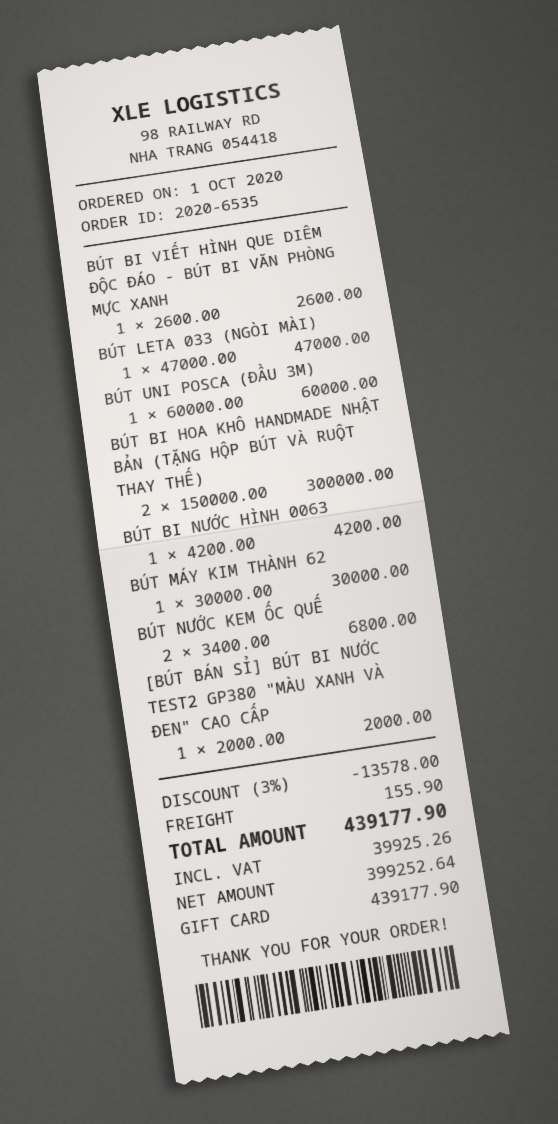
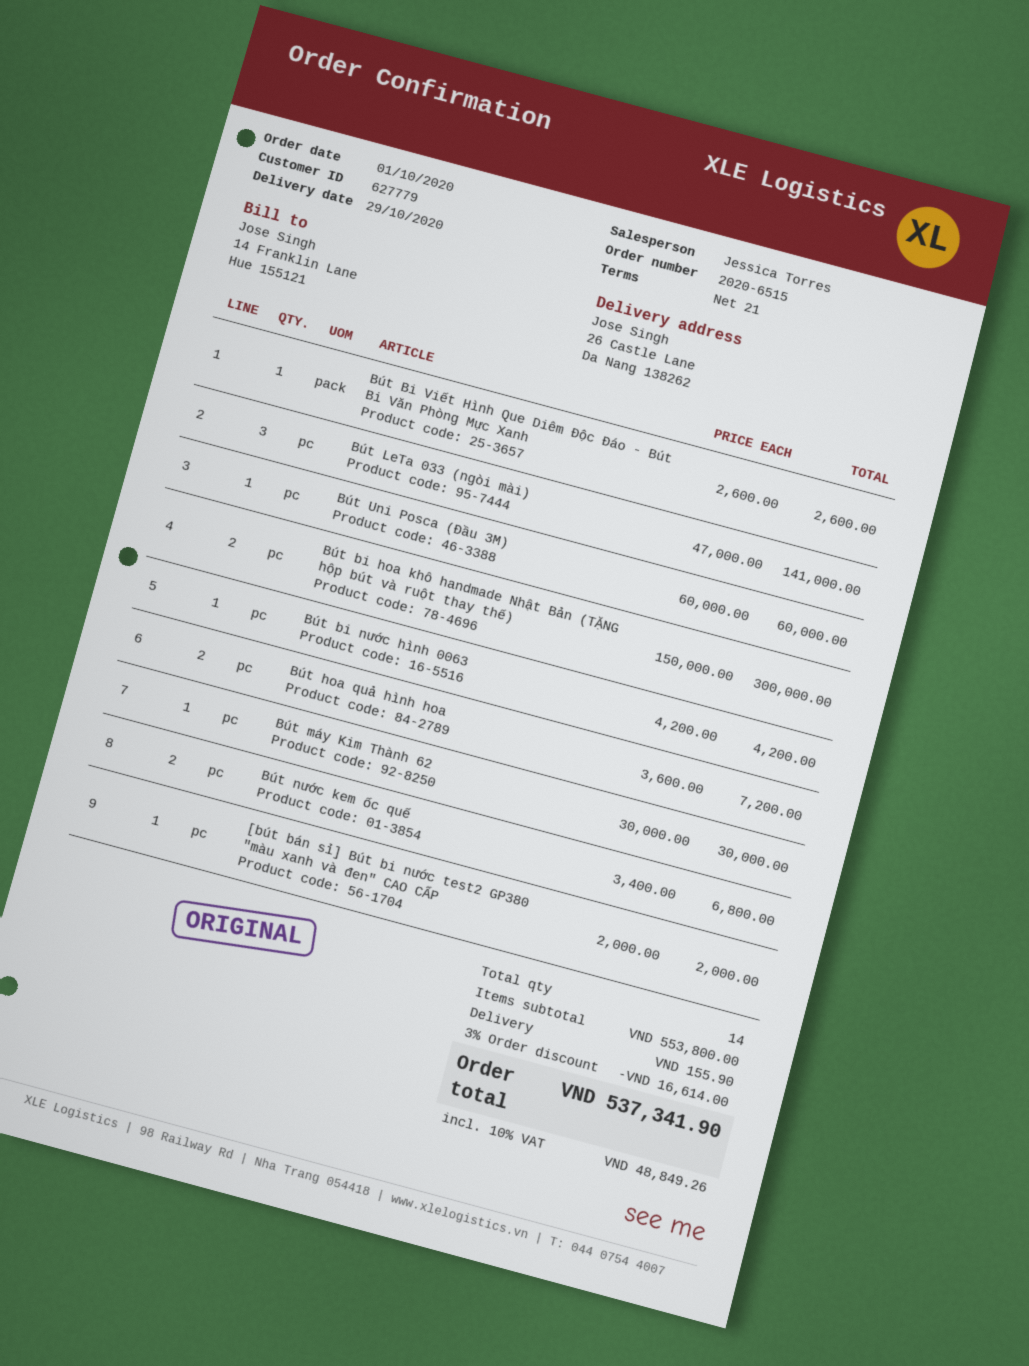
order number: 2020-6535 -> 2020-6515
BÚT LETA 033 (NGÒI MÀI): 1 x 47000.00 = 47000.00 -> 3 x 47000.00 = 141000.00
Bút hoa quả hình hoa: none -> 2 x 3600.00 = 7200.00
discount: 3% = 13578.00 -> 3% = 16614.00
tax: 39925.26 -> 48849.26
total: 439177.90 -> 537341.90

